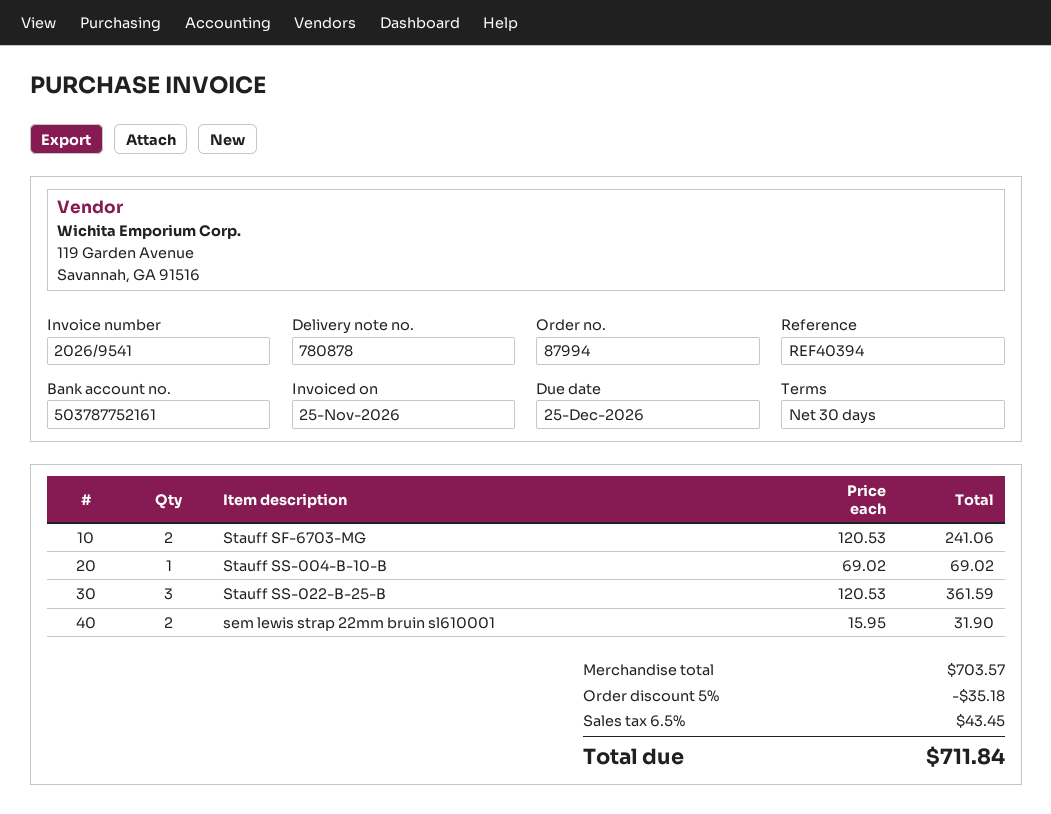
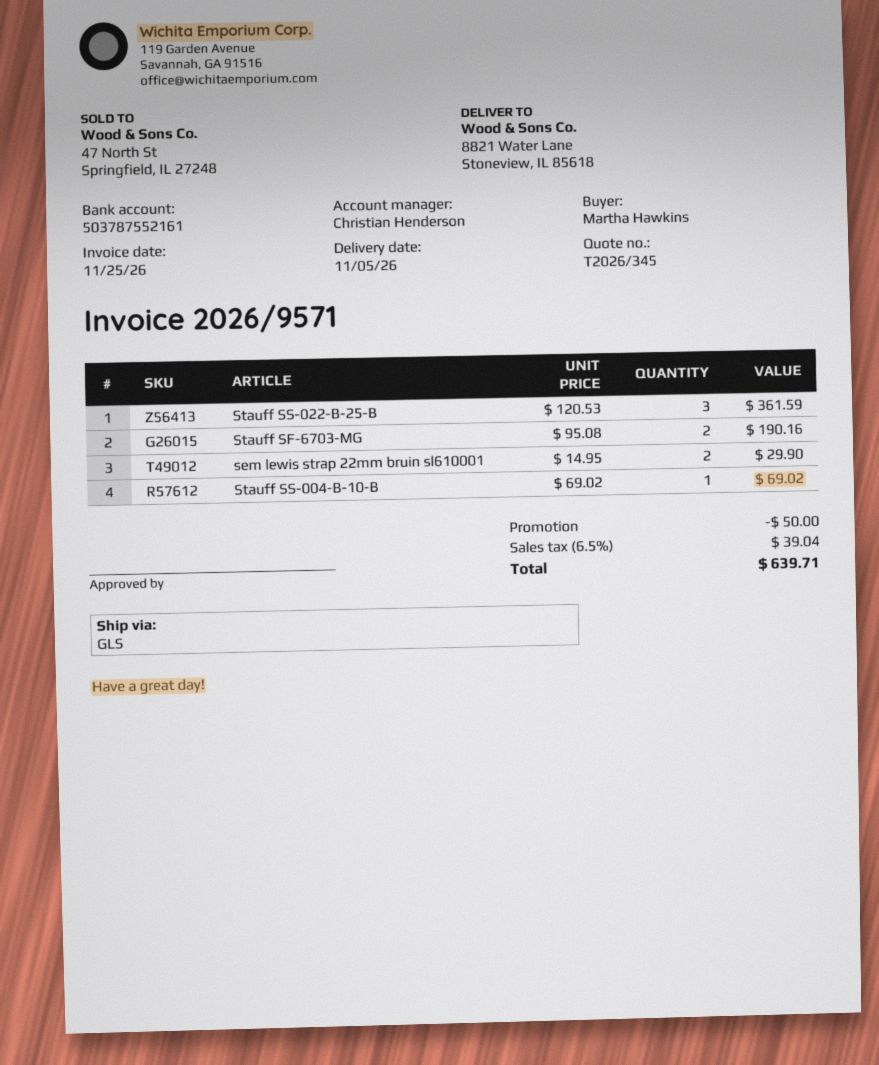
invoice number: 2026/9541 -> 2026/9571
bank account: 503787752161 -> 503787552161
Stauff SF-6703-MG: 2 x 120.53 = 241.06 -> 2 x 95.08 = 190.16
sem lewis strap 22mm bruin sl610001: 2 x 15.95 = 31.90 -> 2 x 14.95 = 29.90
discount: 35.18 -> 50.00
tax: 6.5% = 43.45 -> 6.5% = 39.04
total: 711.84 -> 639.71

